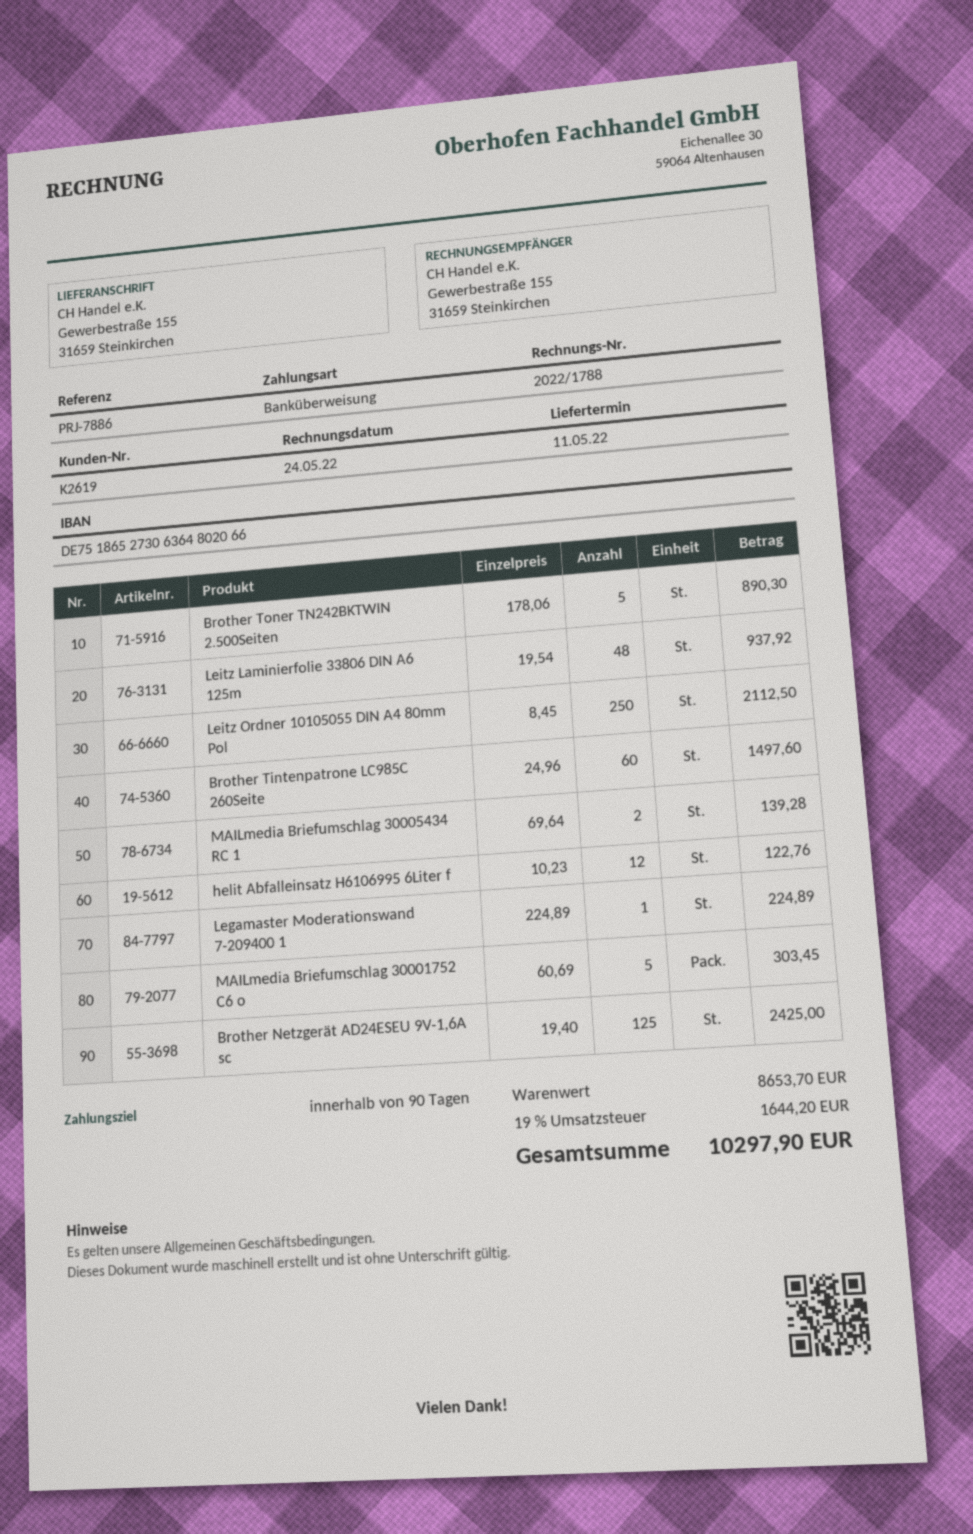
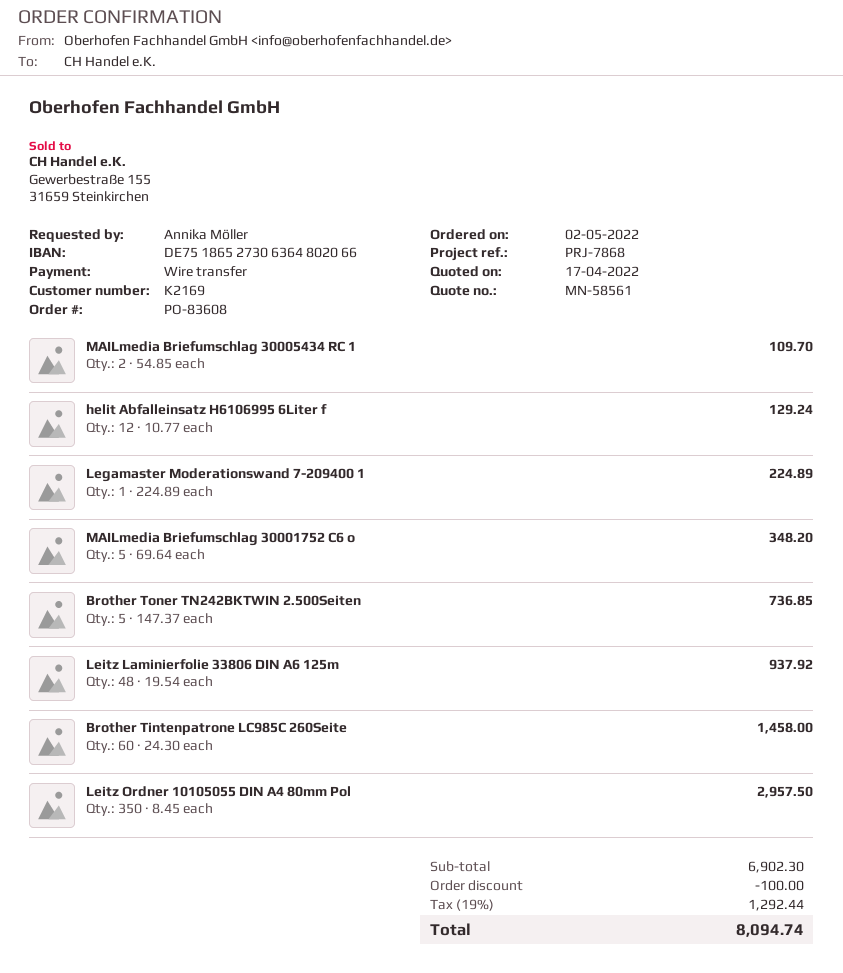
customer number: K2619 -> K2169
reference: PRJ-7886 -> PRJ-7868
Brother Toner TN242BKTWIN 2.500Seiten: 5 x 178.06 = 890.30 -> 5 x 147.37 = 736.85
Leitz Ordner 10105055 DIN A4 80mm Pol: 250 x 8.45 = 2112.50 -> 350 x 8.45 = 2957.50
Brother Tintenpatrone LC985C 260Seite: 60 x 24.96 = 1497.60 -> 60 x 24.30 = 1458.00
MAILmedia Briefumschlag 30005434 RC 1: 2 x 69.64 = 139.28 -> 2 x 54.85 = 109.70
helit Abfalleinsatz H6106995 6Liter f: 12 x 10.23 = 122.76 -> 12 x 10.77 = 129.24
MAILmedia Briefumschlag 30001752 C6 o: 5 x 60.69 = 303.45 -> 5 x 69.64 = 348.20
Brother Netzgerät AD24ESEU 9V-1,6A sc: 125 x 19.40 = 2425.00 -> none
subtotal: 8653.70 -> 6902.30
discount: none -> 100.00
tax: 19% = 1644.20 -> 19% = 1292.44
total: 10297.90 -> 8094.74

